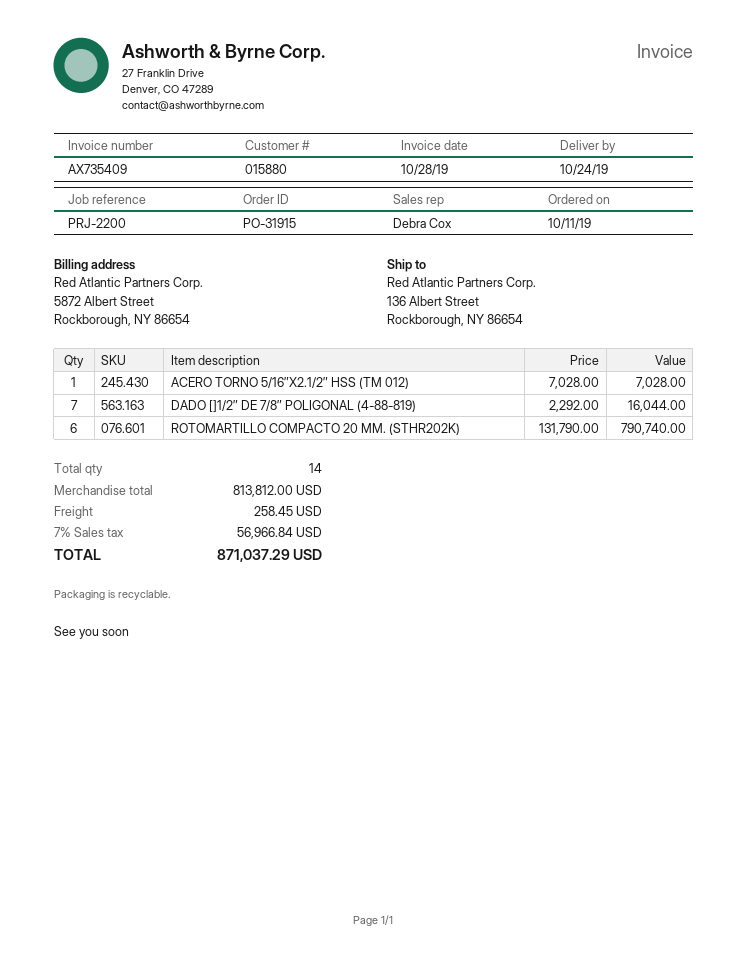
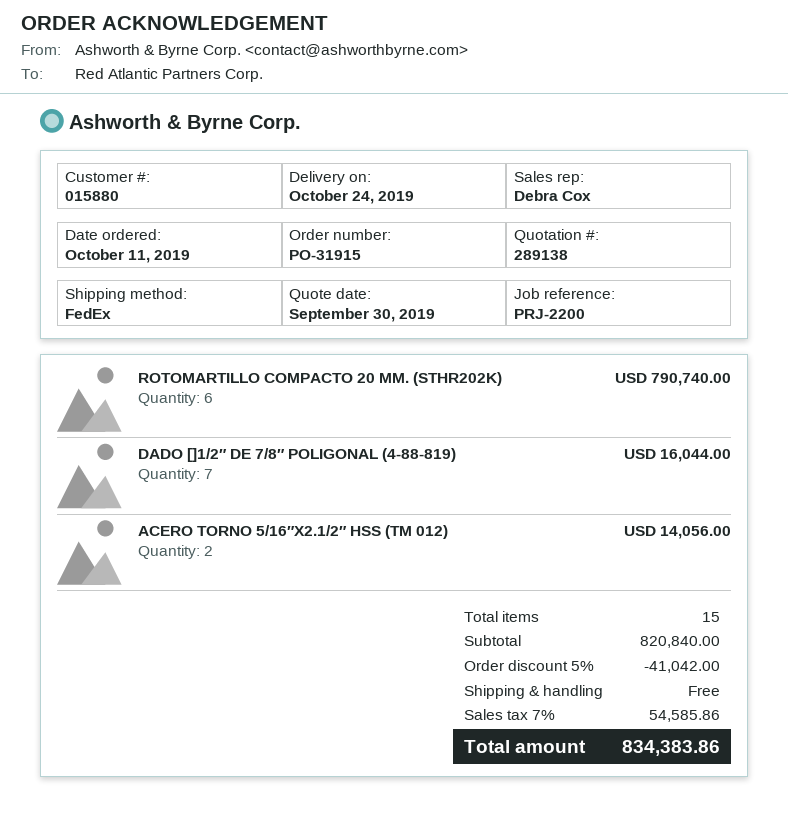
ACERO TORNO 5/16″X2.1/2″ HSS (TM 012): 1 for 7028.00 -> 2 for 14056.00
total quantity: 14 -> 15
subtotal: 813812.00 -> 820840.00
discount: none -> 5% = 41042.00
shipping: 258.45 -> 0.00
tax: 7% = 56966.84 -> 7% = 54585.86
total: 871037.29 -> 834383.86

